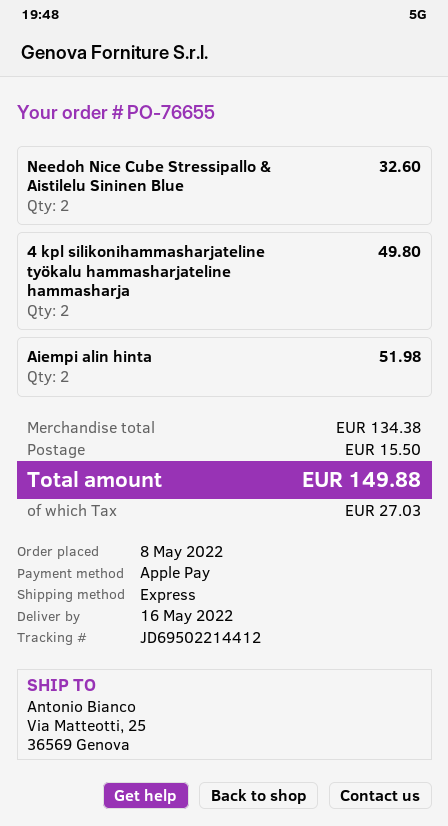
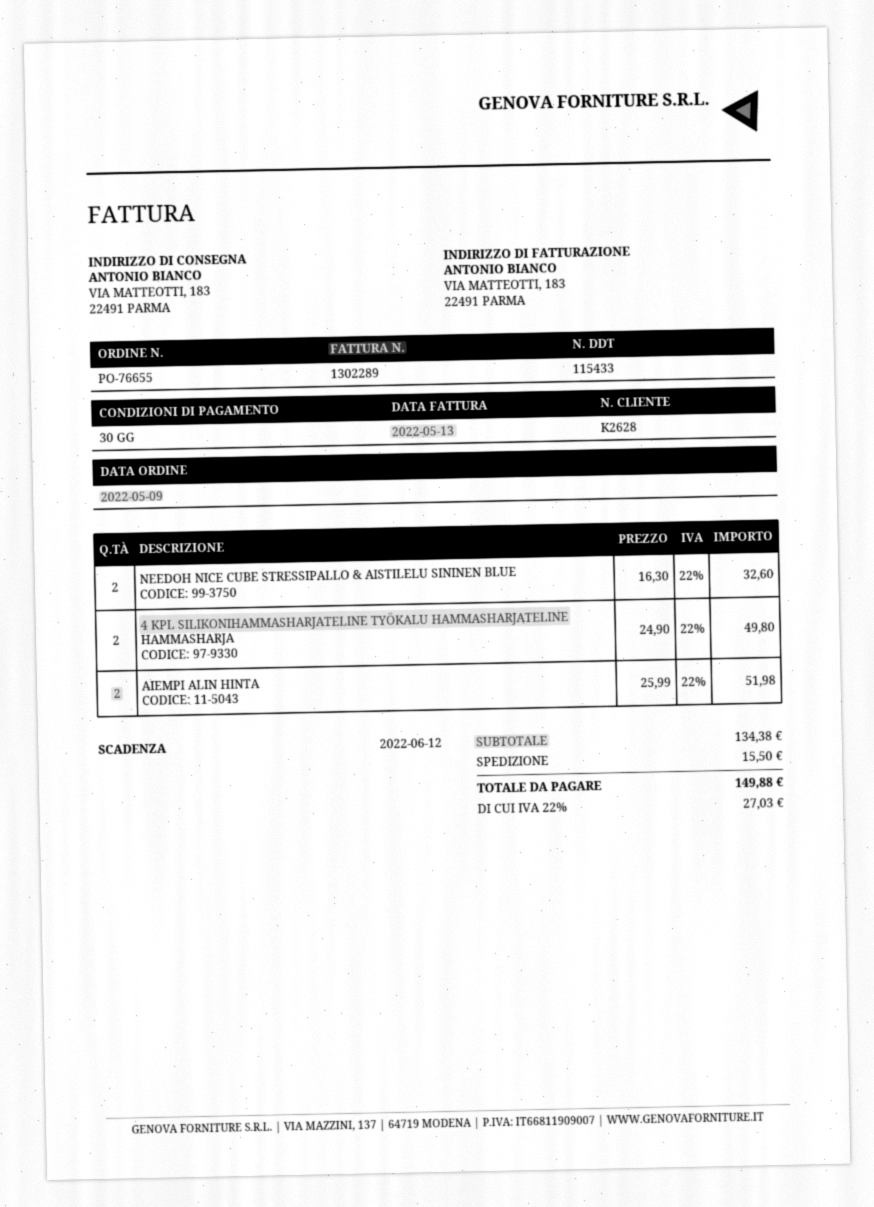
order date: 2022-05-08 -> 2022-05-09
ship to: Via Matteotti, 25, 36569 Genova -> VIA MATTEOTTI, 183, 22491 PARMA

